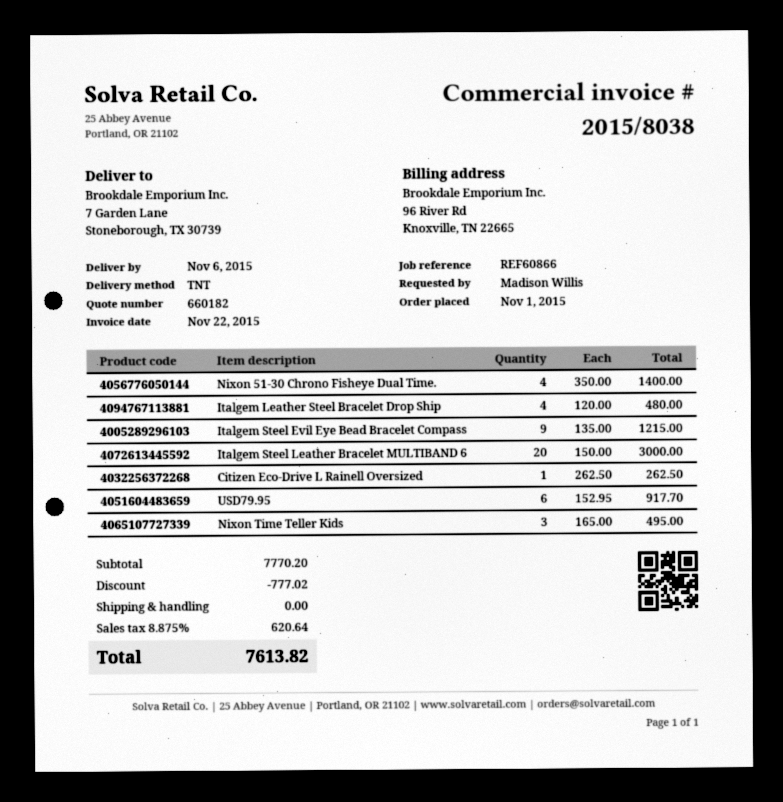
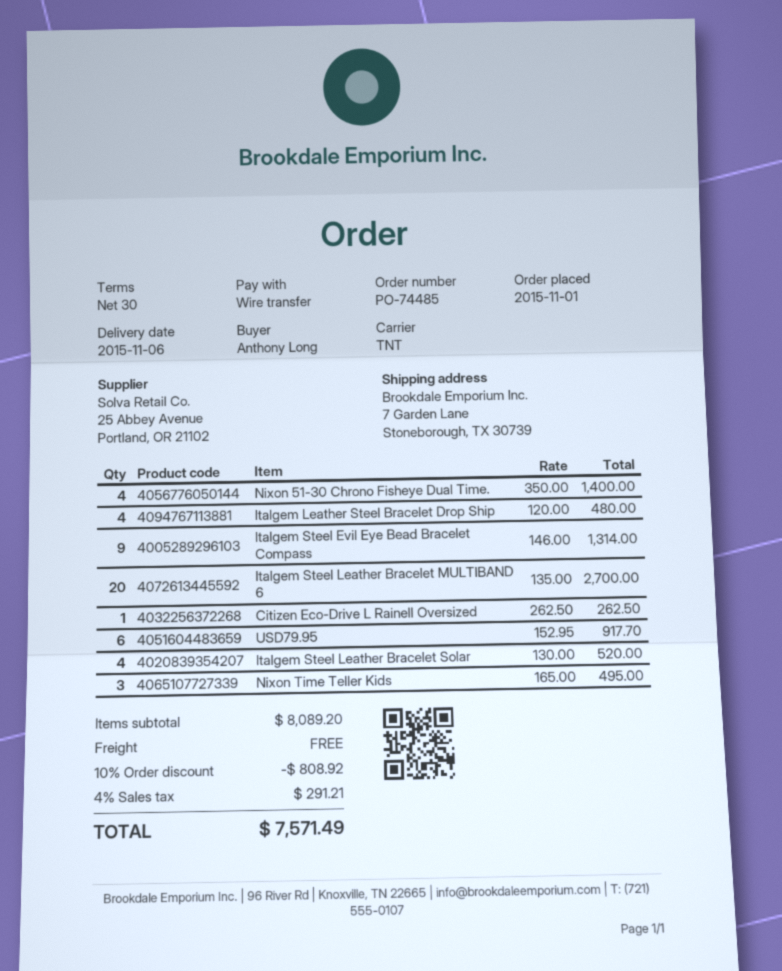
ordered by: Madison Willis -> Anthony Long
Italgem Steel Evil Eye Bead Bracelet Compass: 9 x 135.00 = 1215.00 -> 9 x 146.00 = 1314.00
Italgem Steel Leather Bracelet MULTIBAND 6: 20 x 150.00 = 3000.00 -> 20 x 135.00 = 2700.00
Italgem Steel Leather Bracelet Solar: none -> 4 x 130.00 = 520.00
subtotal: 7770.20 -> 8089.20
discount: 777.02 -> 808.92
tax: 8.875% = 620.64 -> 4% = 291.21
total: 7613.82 -> 7571.49

